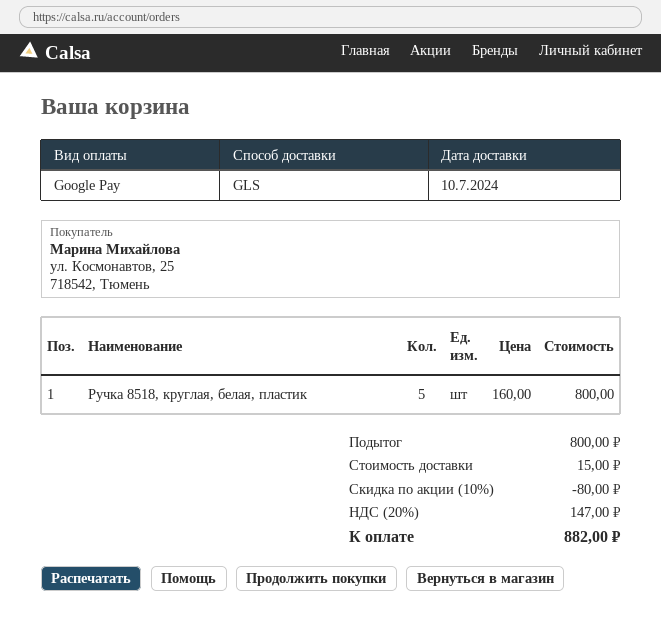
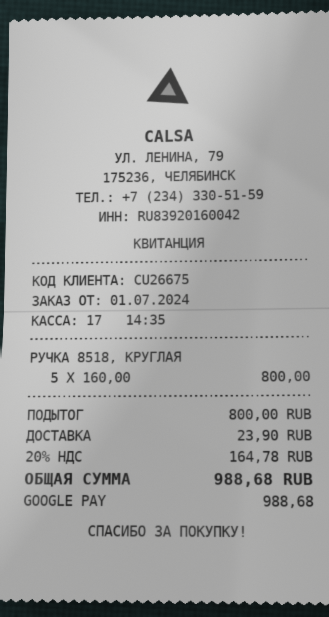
discount: 10% = 80.00 -> none
shipping: 15.00 -> 23.90
tax: 20% = 147.00 -> 20% = 164.78
total: 882.00 -> 988.68

